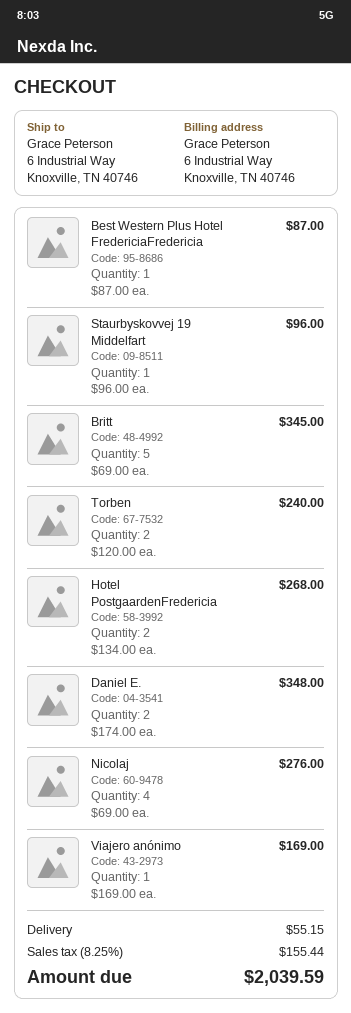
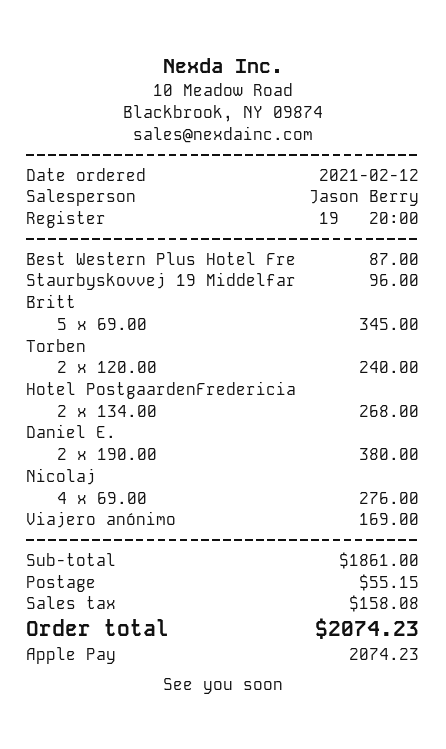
Daniel E.: 2 x 174.00 = 348.00 -> 2 x 190.00 = 380.00
tax: 155.44 -> 158.08
total: 2039.59 -> 2074.23

